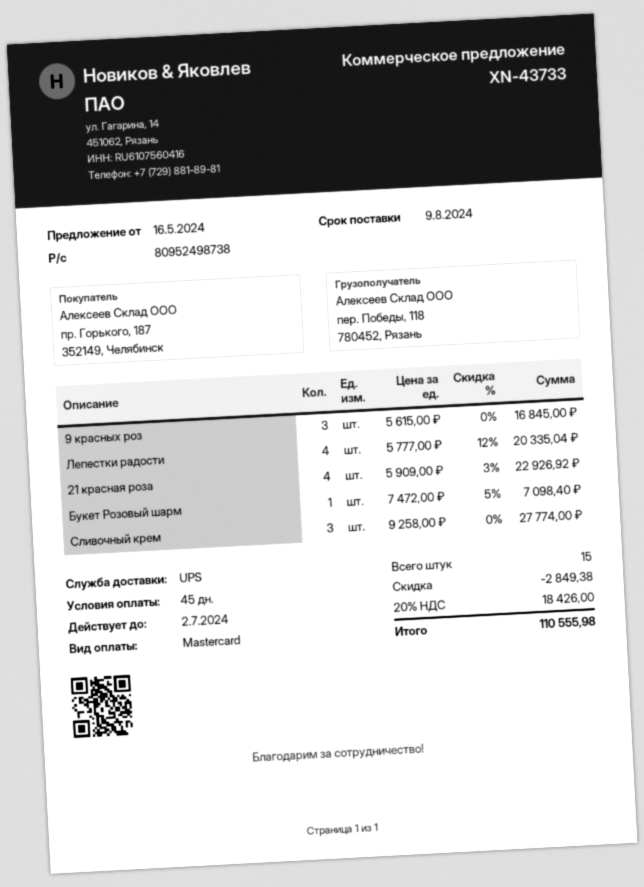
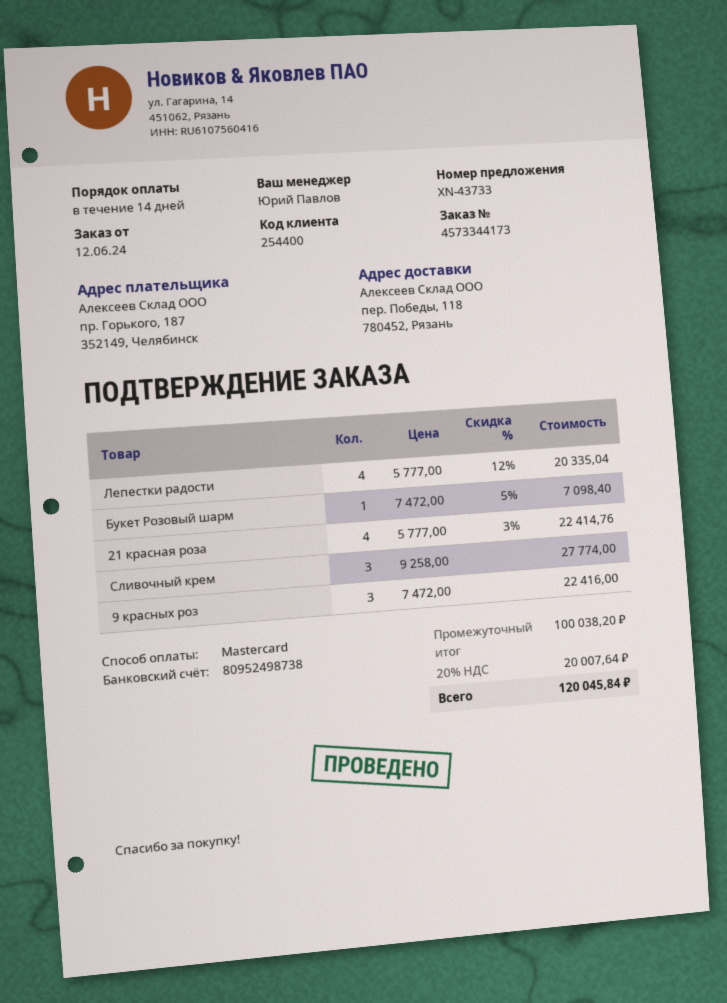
payment terms: 45 days -> 14 days
9 красных роз: 3 x 5615.00 = 16845.00 -> 3 x 7472.00 = 22416.00
21 красная роза: 4 x 5909.00 - 3% = 22926.92 -> 4 x 5777.00 - 3% = 22414.76
discount: 2849.38 -> none
tax: 20% = 18426.00 -> 20% = 20007.64
total: 110555.98 -> 120045.84

